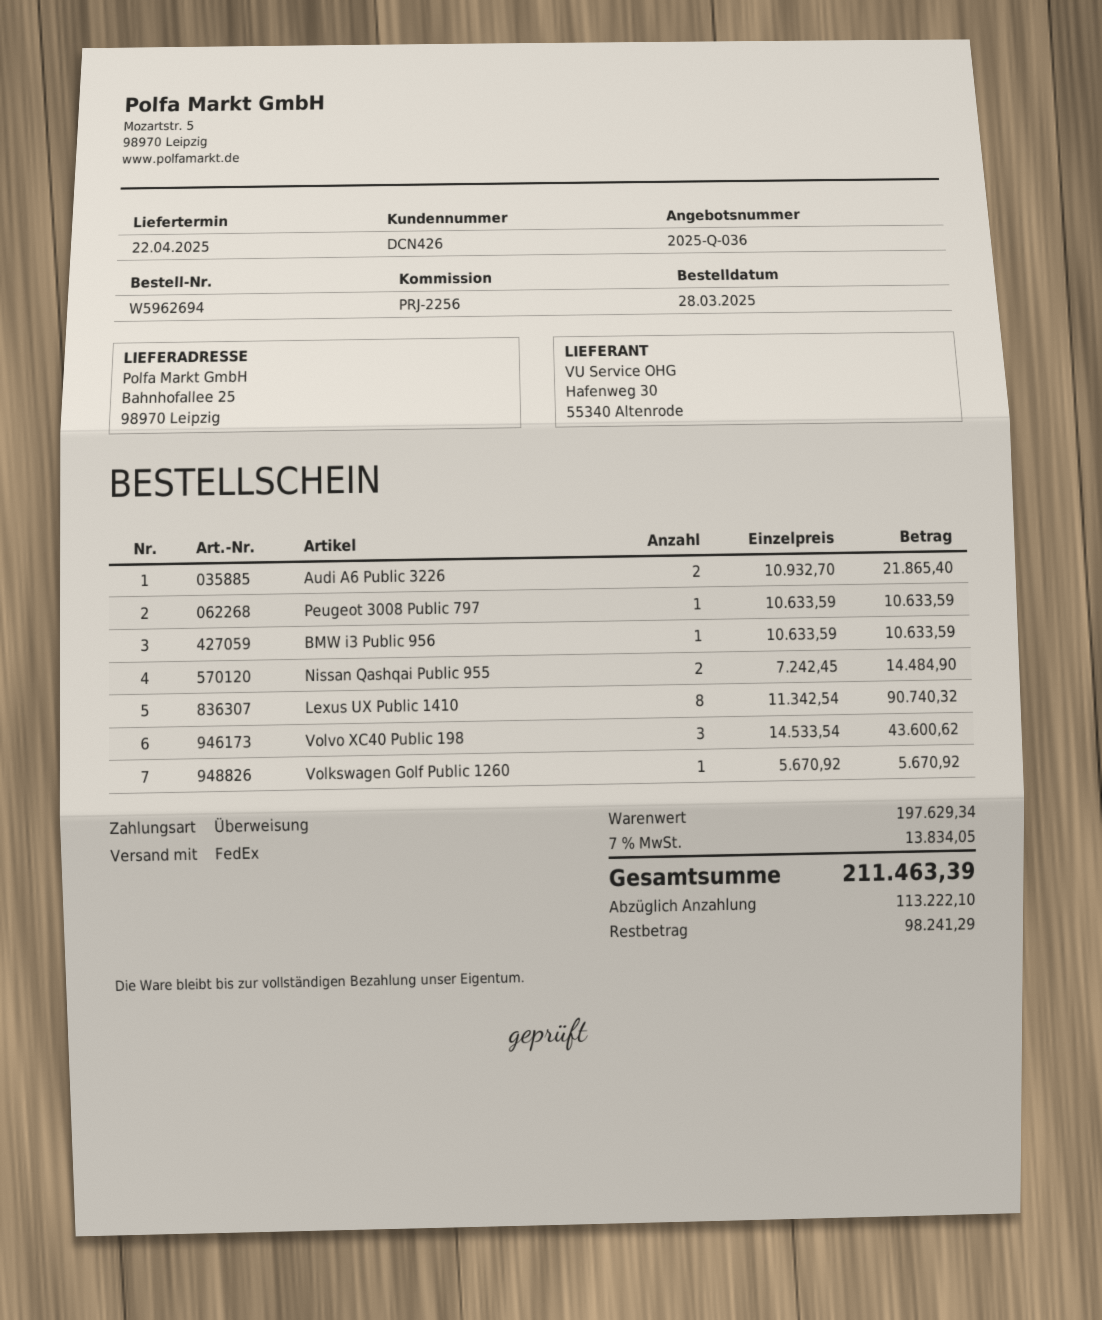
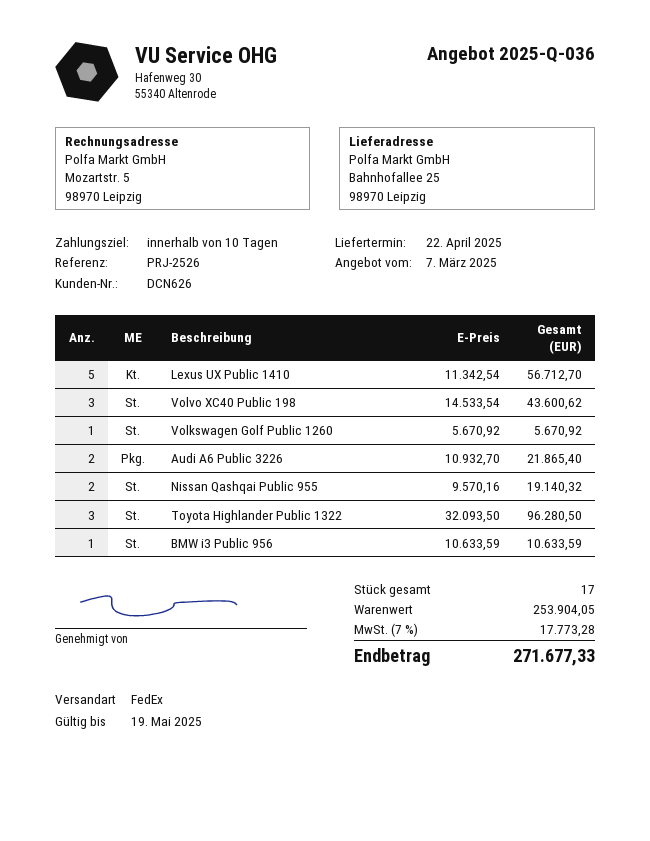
customer number: DCN426 -> DCN626
reference: PRJ-2256 -> PRJ-2526
Peugeot 3008 Public 797: 1 x 10633.59 = 10633.59 -> none
Nissan Qashqai Public 955: 2 x 7242.45 = 14484.90 -> 2 x 9570.16 = 19140.32
Lexus UX Public 1410: 8 x 11342.54 = 90740.32 -> 5 x 11342.54 = 56712.70
Toyota Highlander Public 1322: none -> 3 x 32093.50 = 96280.50
subtotal: 197629.34 -> 253904.05
tax: 7% = 13834.05 -> 7% = 17773.28
total: 211463.39 -> 271677.33

